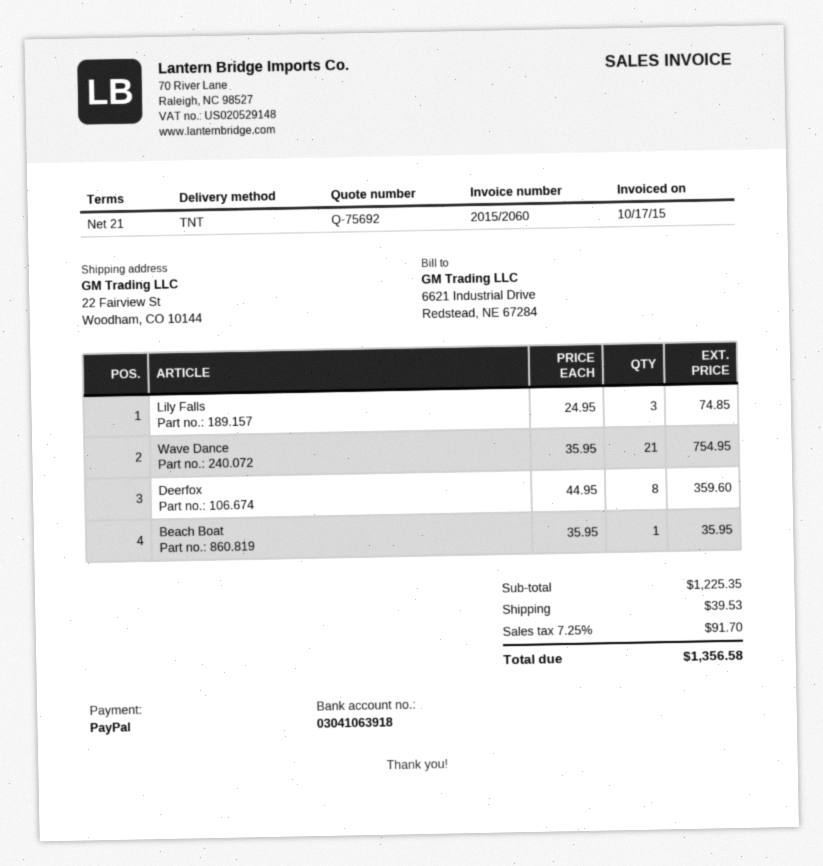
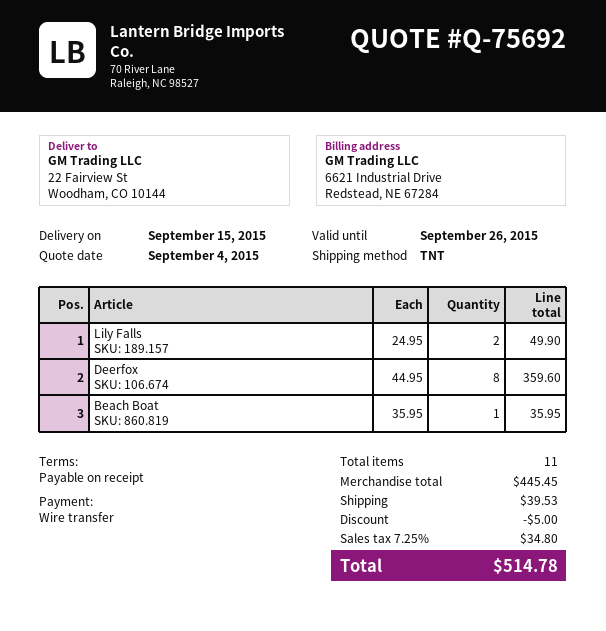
payment terms: 21 days -> on receipt
payment method: PayPal -> bank transfer
Lily Falls: 3 x 24.95 = 74.85 -> 2 x 24.95 = 49.90
Wave Dance: 21 x 35.95 = 754.95 -> none
subtotal: 1225.35 -> 445.45
discount: none -> 5.00
tax: 7.25% = 91.70 -> 7.25% = 34.80
total: 1356.58 -> 514.78

